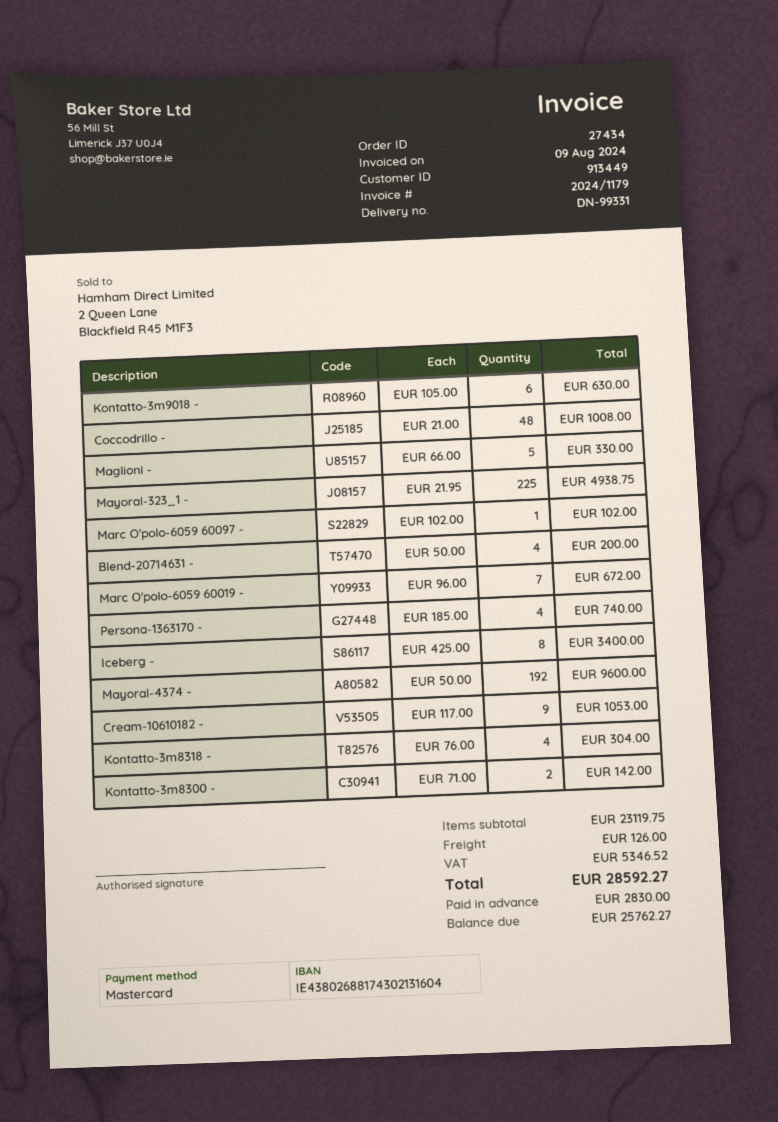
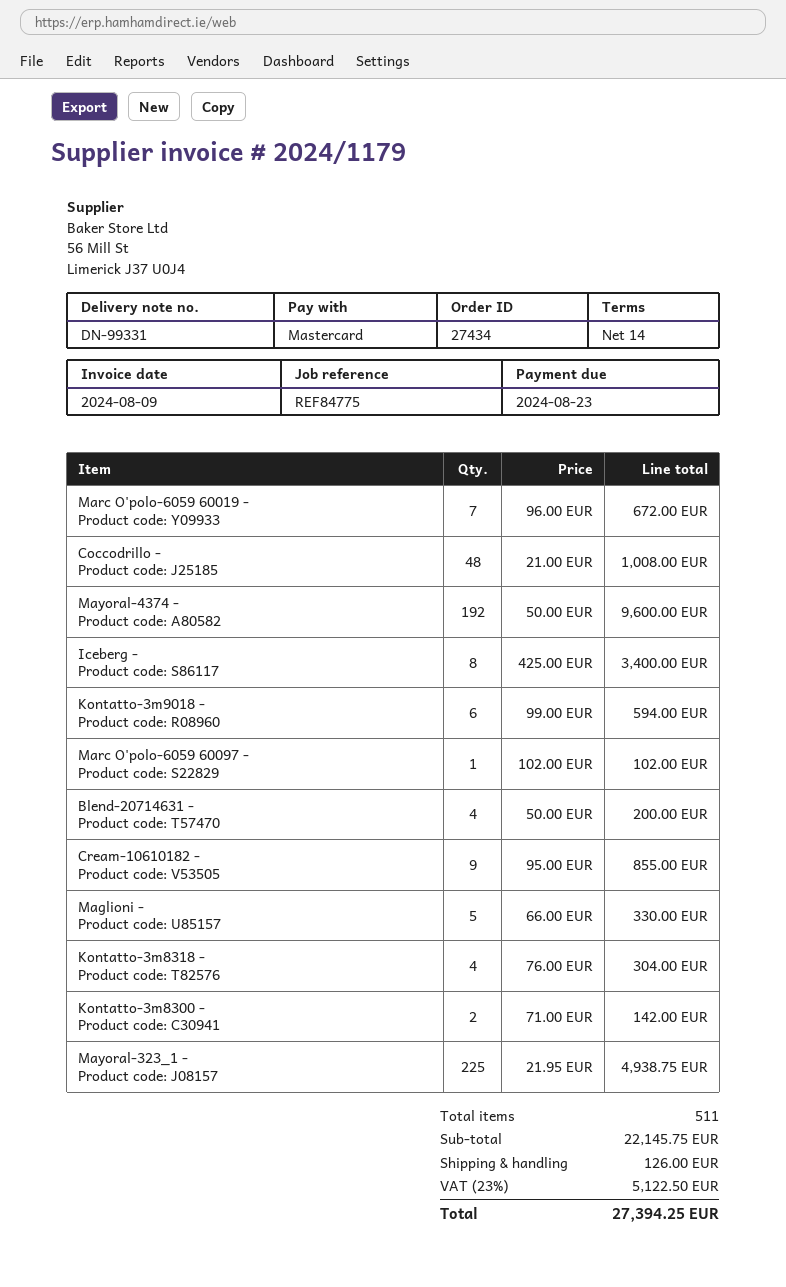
Kontatto-3m9018 -: 6 x 105.00 = 630.00 -> 6 x 99.00 = 594.00
Persona-1363170 -: 4 x 185.00 = 740.00 -> none
Cream-10610182 -: 9 x 117.00 = 1053.00 -> 9 x 95.00 = 855.00
subtotal: 23119.75 -> 22145.75
tax: 5346.52 -> 5122.50
total: 28592.27 -> 27394.25

